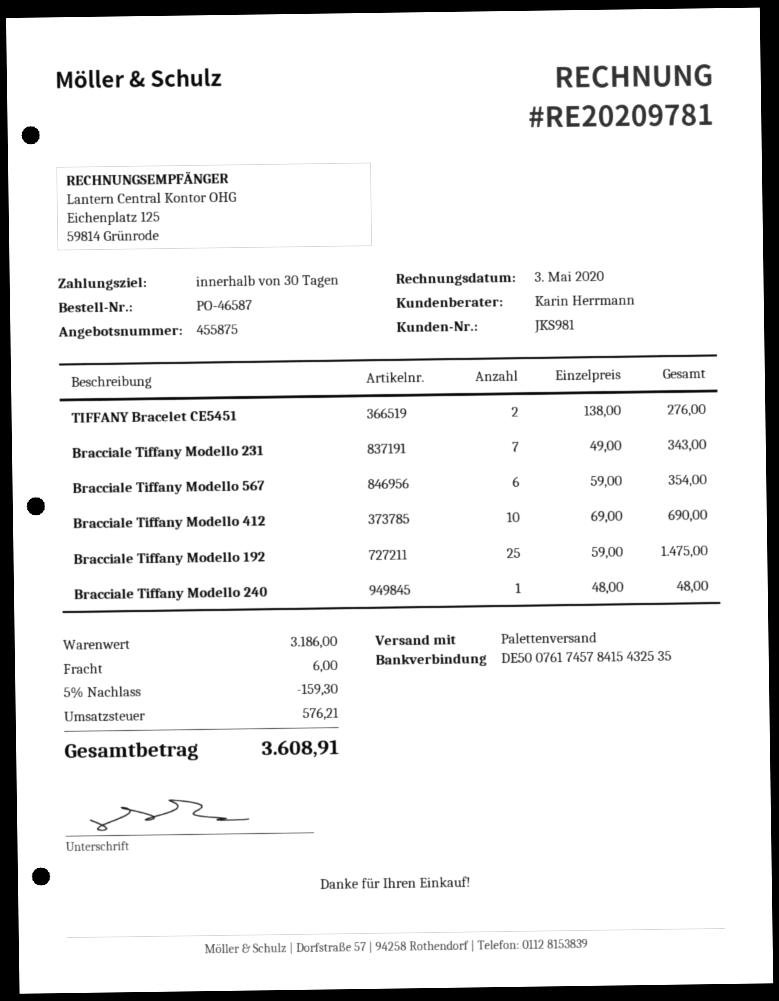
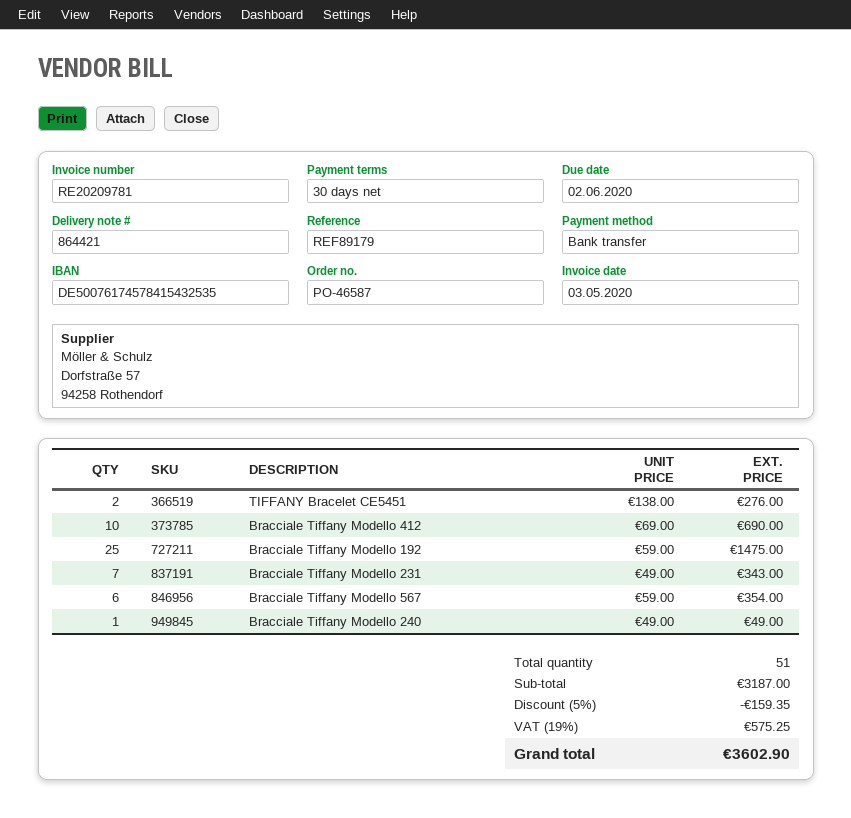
Bracciale Tiffany Modello 240: 1 x 48.00 = 48.00 -> 1 x 49.00 = 49.00
subtotal: 3186.00 -> 3187.00
discount: 5% = 159.30 -> 5% = 159.35
shipping: 6.00 -> none
tax: 576.21 -> 575.25
total: 3608.91 -> 3602.90

